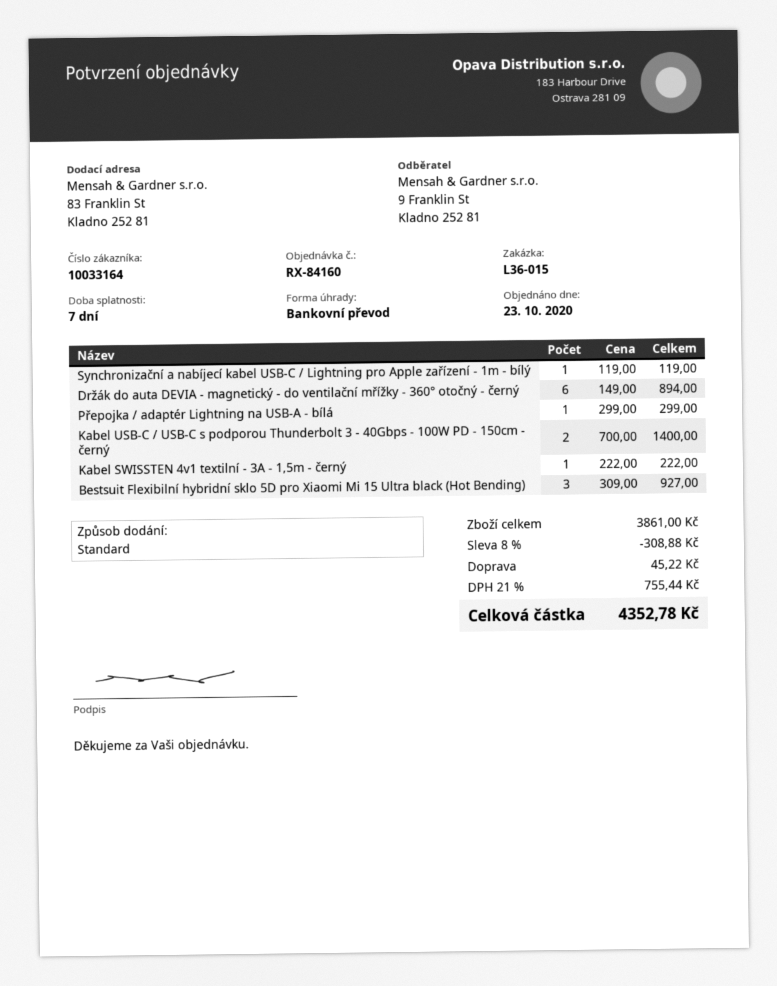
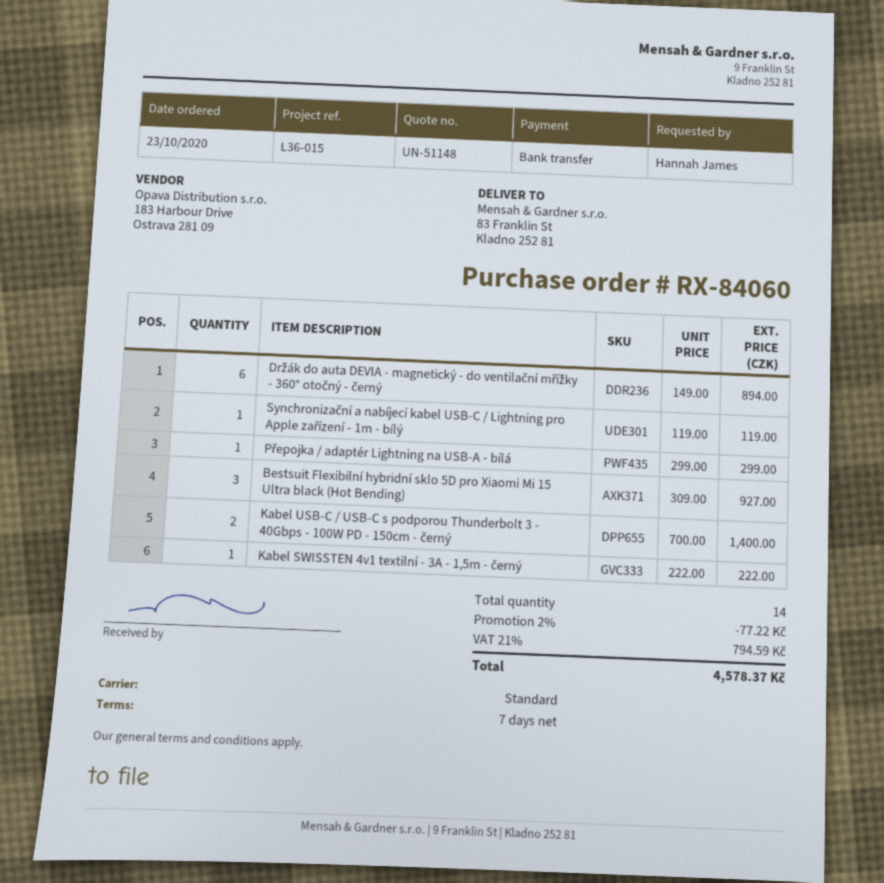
order number: RX-84160 -> RX-84060
discount: 8% = 308.88 -> 2% = 77.22
shipping: 45.22 -> none
tax: 21% = 755.44 -> 21% = 794.59
total: 4352.78 -> 4578.37

